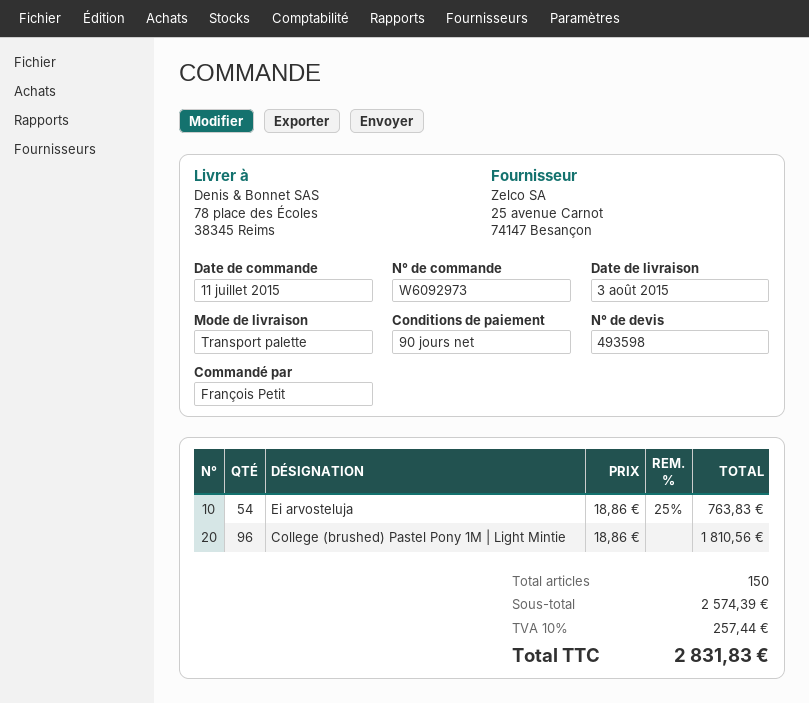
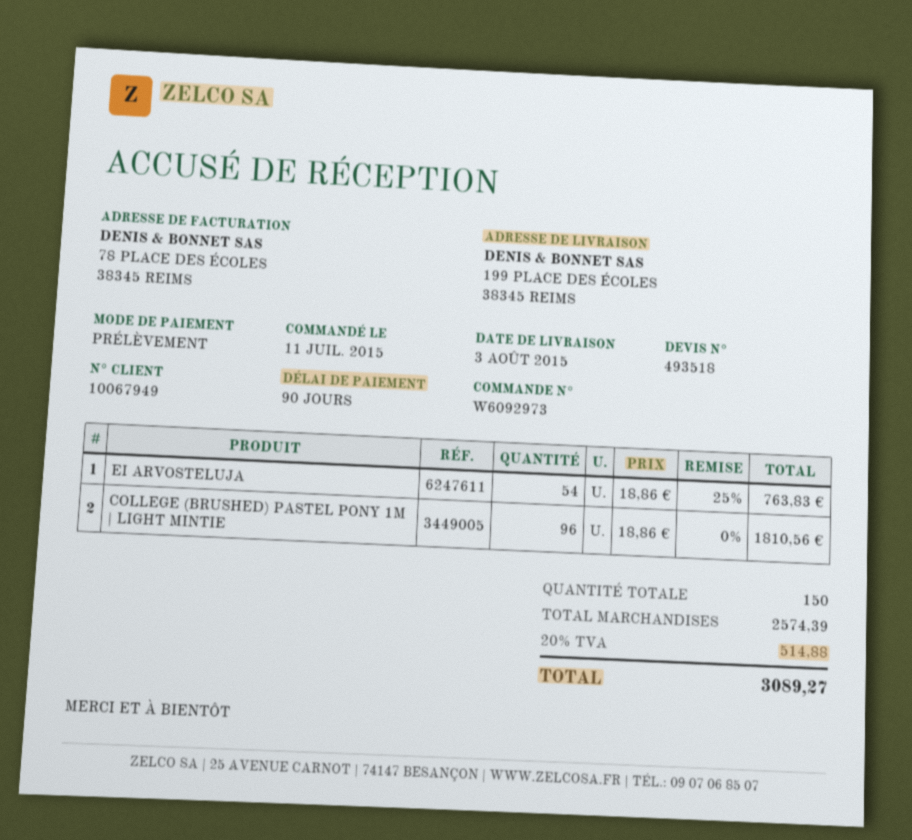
quote number: 493598 -> 493518
ship to: 78 place des Écoles, 38345 Reims -> 199 PLACE DES ÉCOLES, 38345 REIMS
tax: 10% = 257.44 -> 20% = 514.88
total: 2831.83 -> 3089.27

